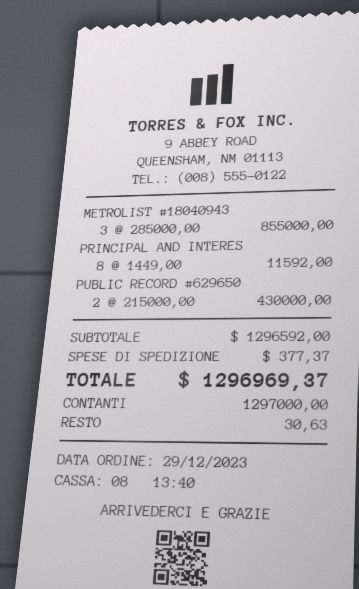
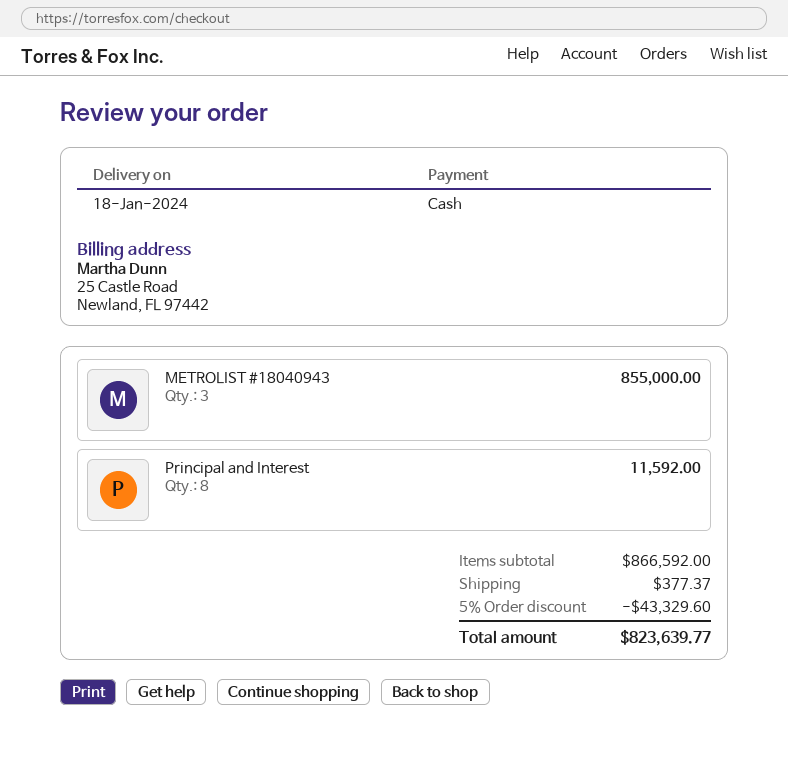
PUBLIC RECORD #629650: 2 for 430000.00 -> none
subtotal: 1296592.00 -> 866592.00
discount: none -> 5% = 43329.60
total: 1296969.37 -> 823639.77

